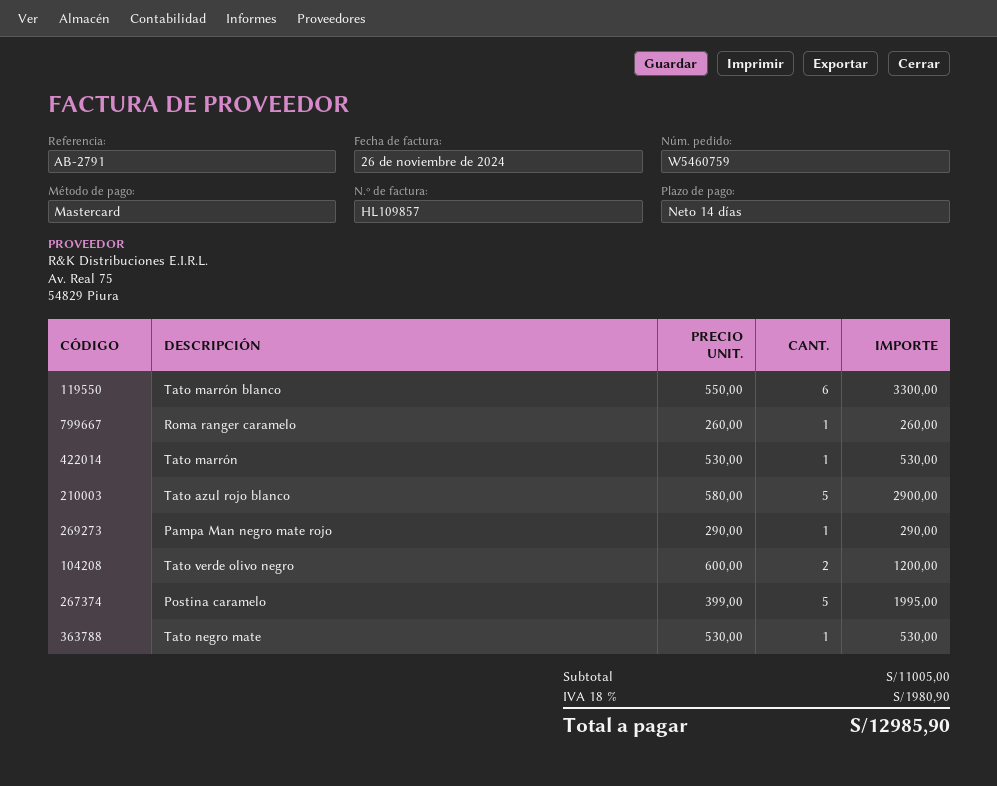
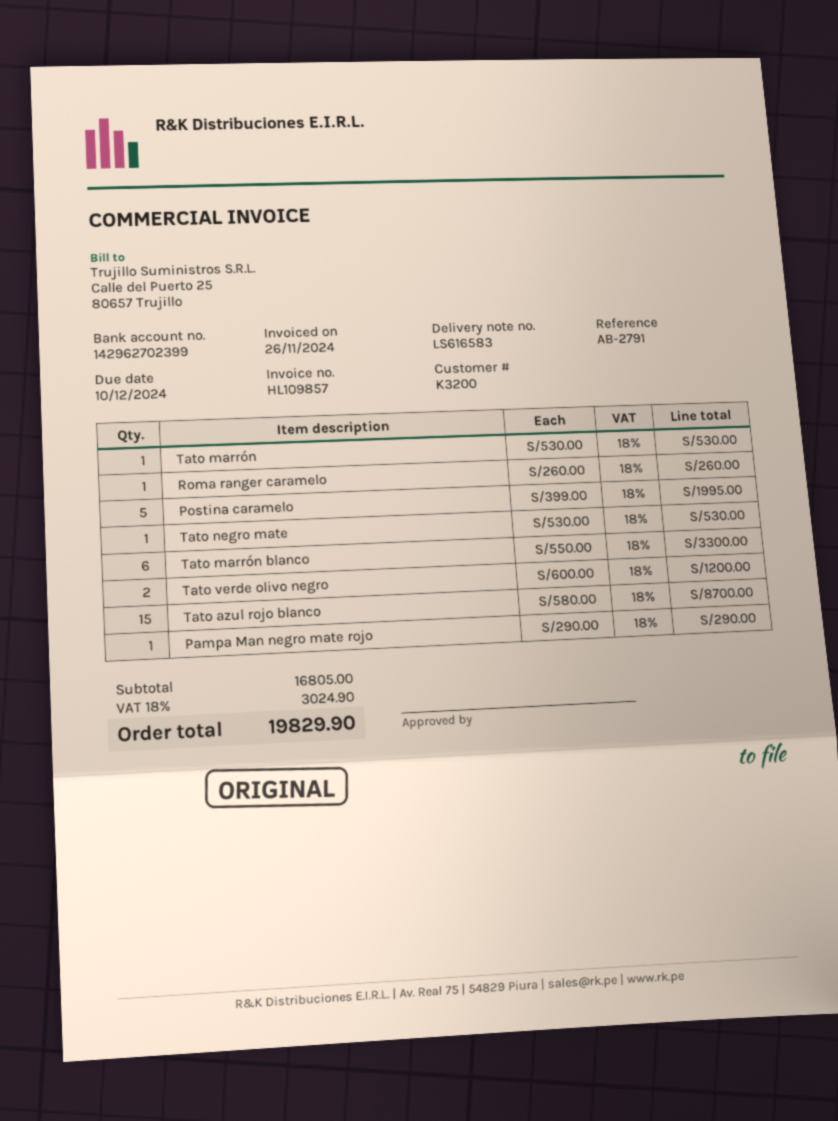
Tato azul rojo blanco: 5 x 580.00 = 2900.00 -> 15 x 580.00 = 8700.00
subtotal: 11005.00 -> 16805.00
tax: 18% = 1980.90 -> 18% = 3024.90
total: 12985.90 -> 19829.90

